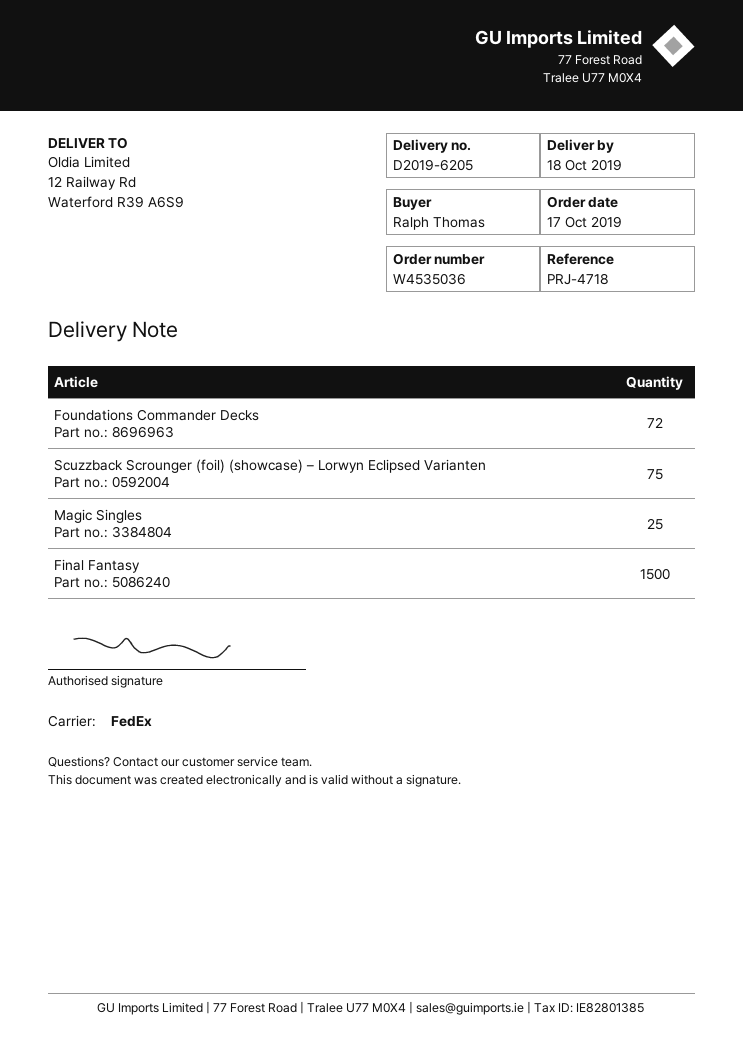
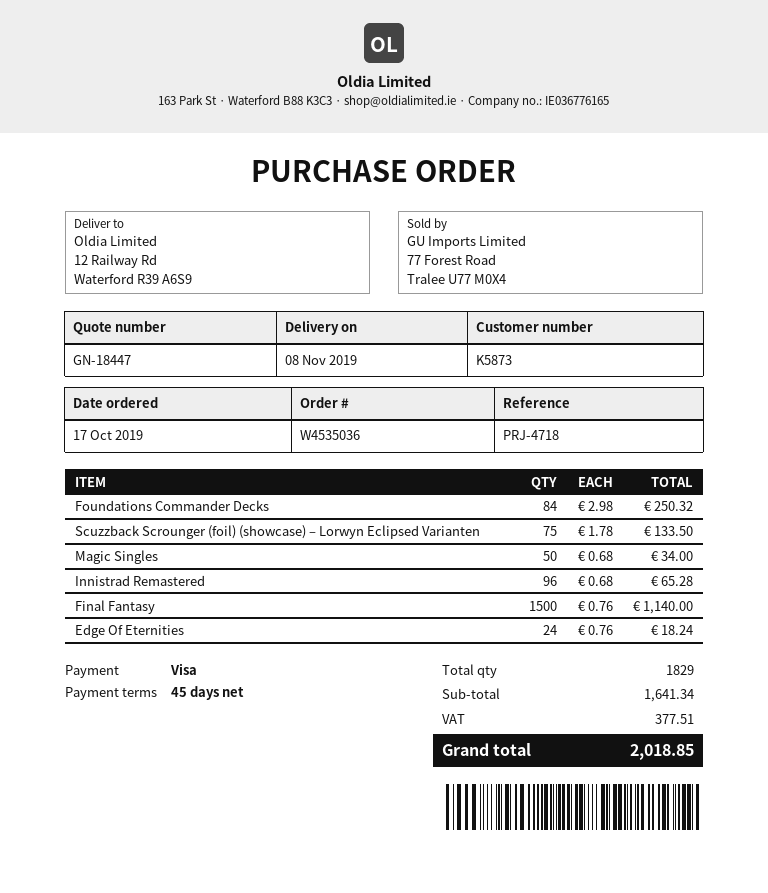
delivery date: 2019-10-18 -> 2019-11-08
Foundations Commander Decks: 72 -> 84
Magic Singles: 25 -> 50
Innistrad Remastered: none -> 96
Edge Of Eternities: none -> 24

